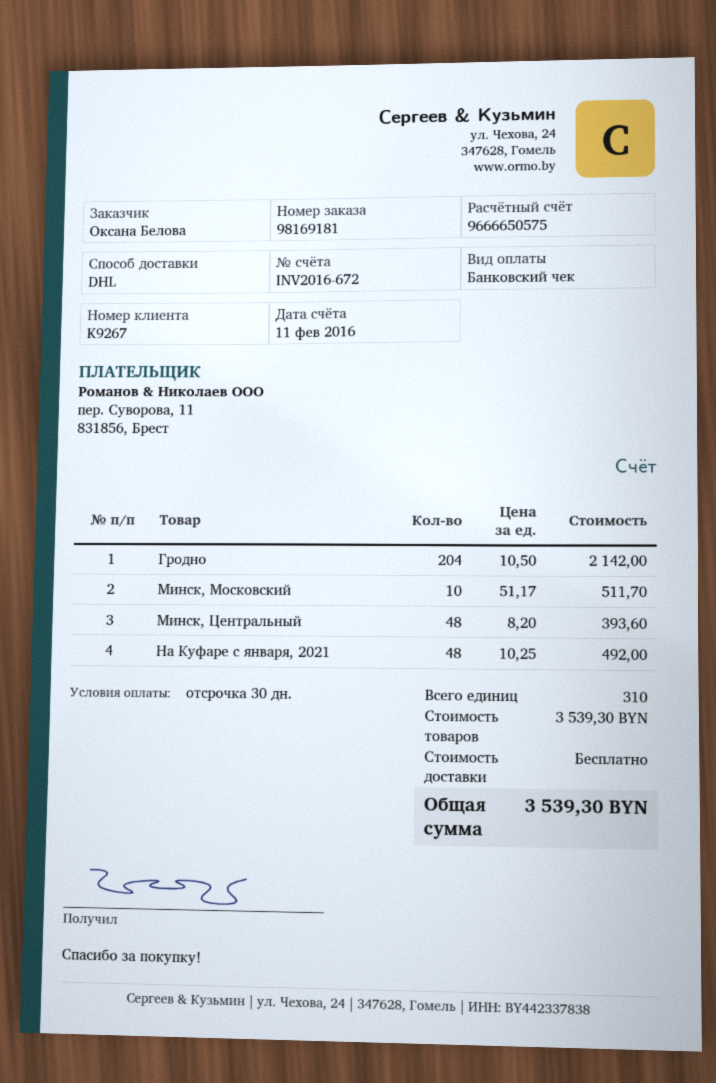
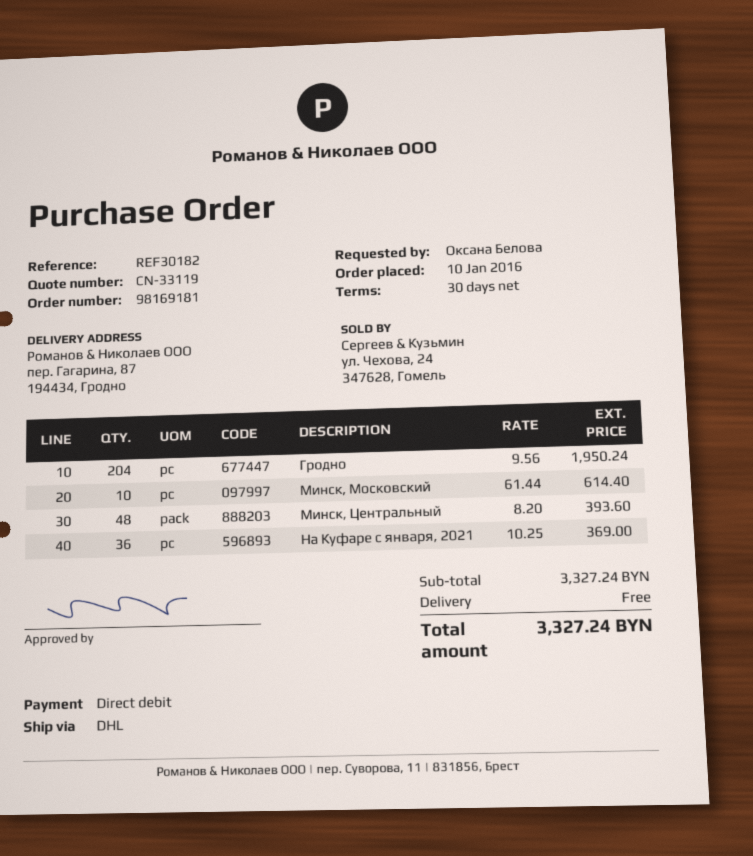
payment method: cheque -> direct debit
Гродно: 204 x 10.50 = 2142.00 -> 204 x 9.56 = 1950.24
Минск, Московский: 10 x 51.17 = 511.70 -> 10 x 61.44 = 614.40
На Куфаре с января, 2021: 48 x 10.25 = 492.00 -> 36 x 10.25 = 369.00
subtotal: 3539.30 -> 3327.24
total: 3539.30 -> 3327.24

